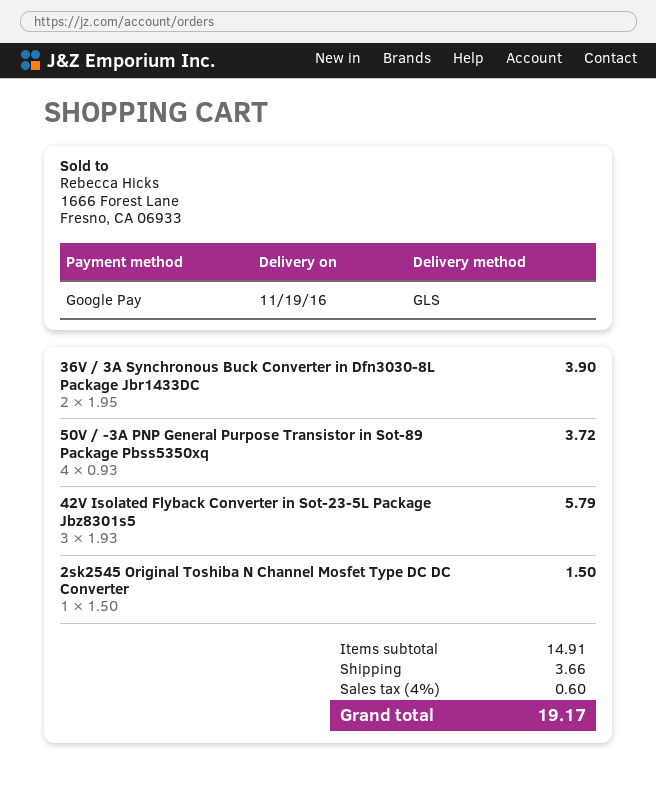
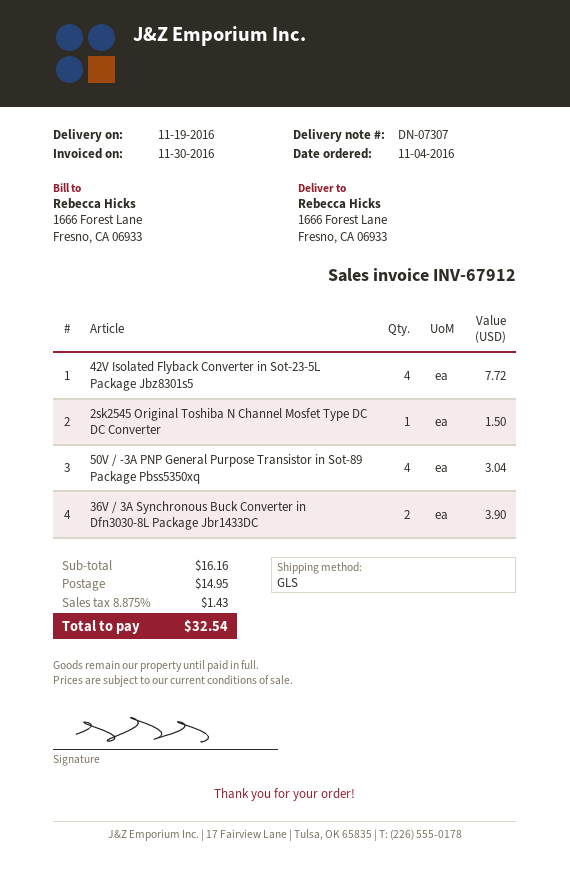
50V / -3A PNP General Purpose Transistor in Sot-89 Package Pbss5350xq: 4 for 3.72 -> 4 for 3.04
42V Isolated Flyback Converter in Sot-23-5L Package Jbz8301s5: 3 for 5.79 -> 4 for 7.72
subtotal: 14.91 -> 16.16
shipping: 3.66 -> 14.95
tax: 4% = 0.60 -> 8.875% = 1.43
total: 19.17 -> 32.54

